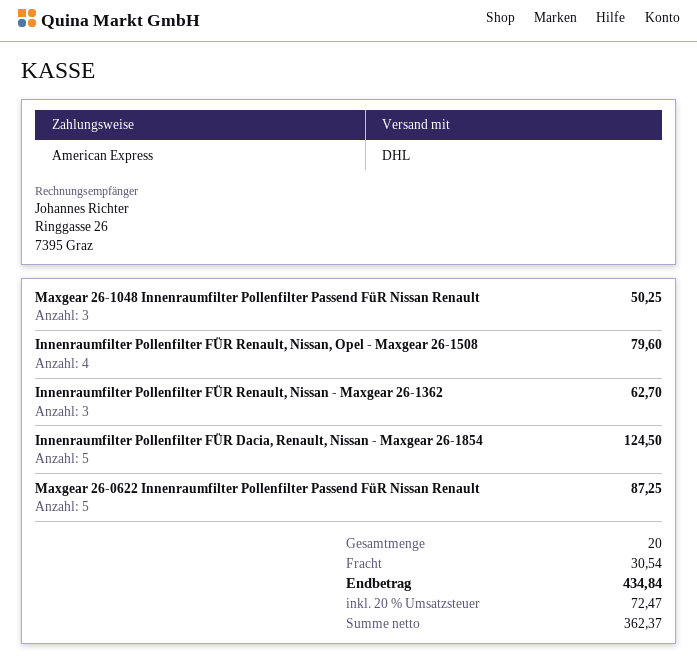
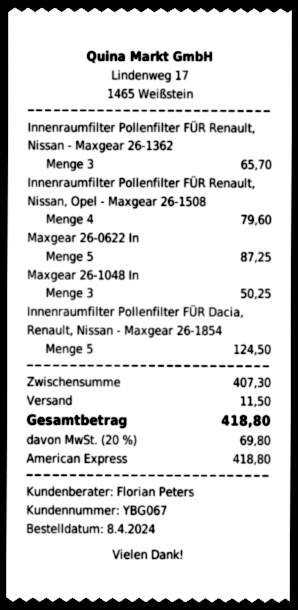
Innenraumfilter Pollenfilter FÜR Renault, Nissan - Maxgear 26-1362: 3 for 62.70 -> 3 for 65.70
shipping: 30.54 -> 11.50
tax: 20% = 72.47 -> 20% = 69.80
total: 434.84 -> 418.80

